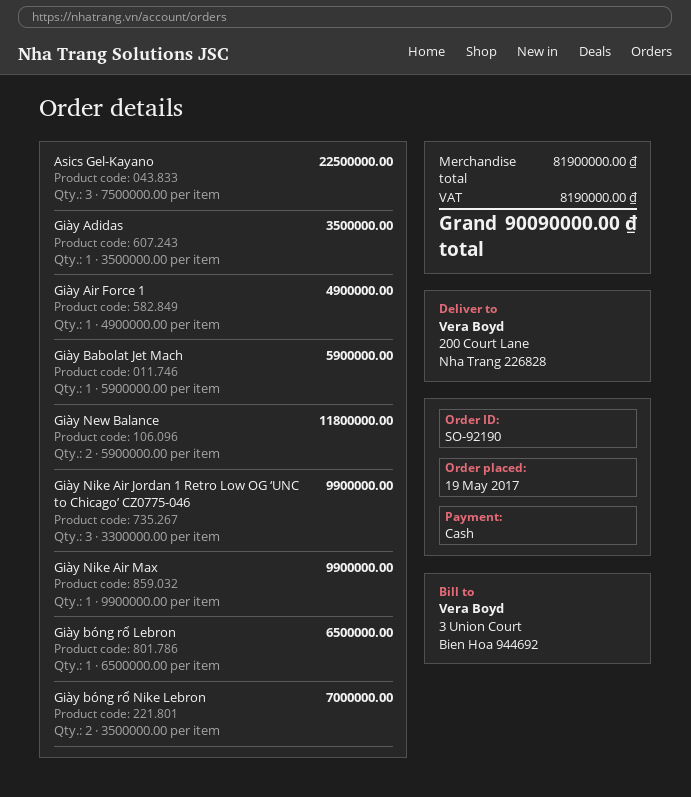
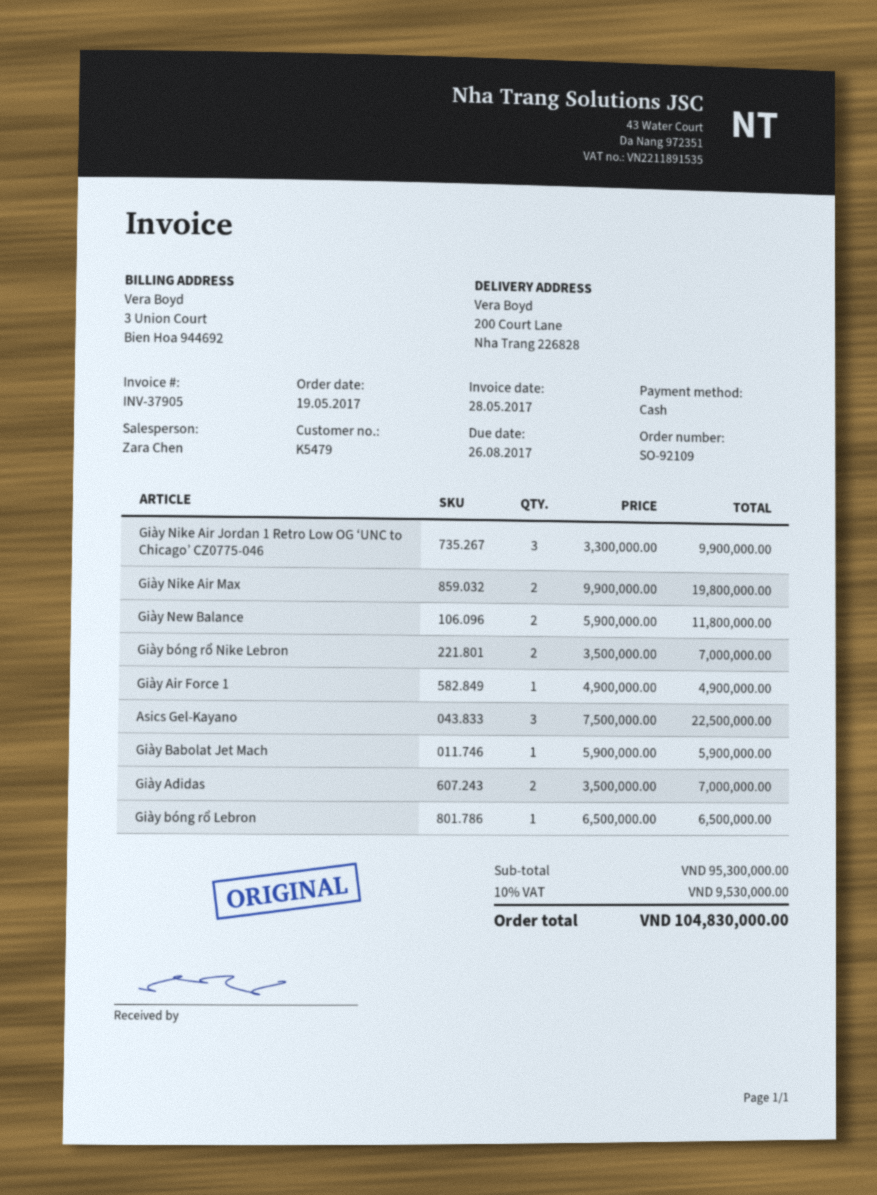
order number: SO-92190 -> SO-92109
Giày Adidas: 1 x 3500000.00 = 3500000.00 -> 2 x 3500000.00 = 7000000.00
Giày Nike Air Max: 1 x 9900000.00 = 9900000.00 -> 2 x 9900000.00 = 19800000.00
subtotal: 81900000.00 -> 95300000.00
tax: 8190000.00 -> 9530000.00
total: 90090000.00 -> 104830000.00

